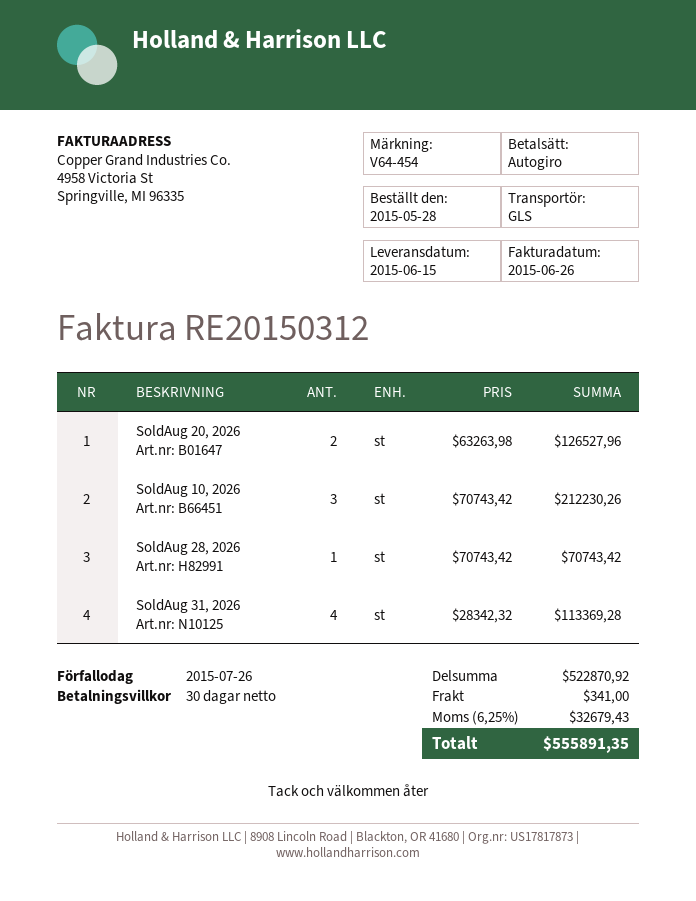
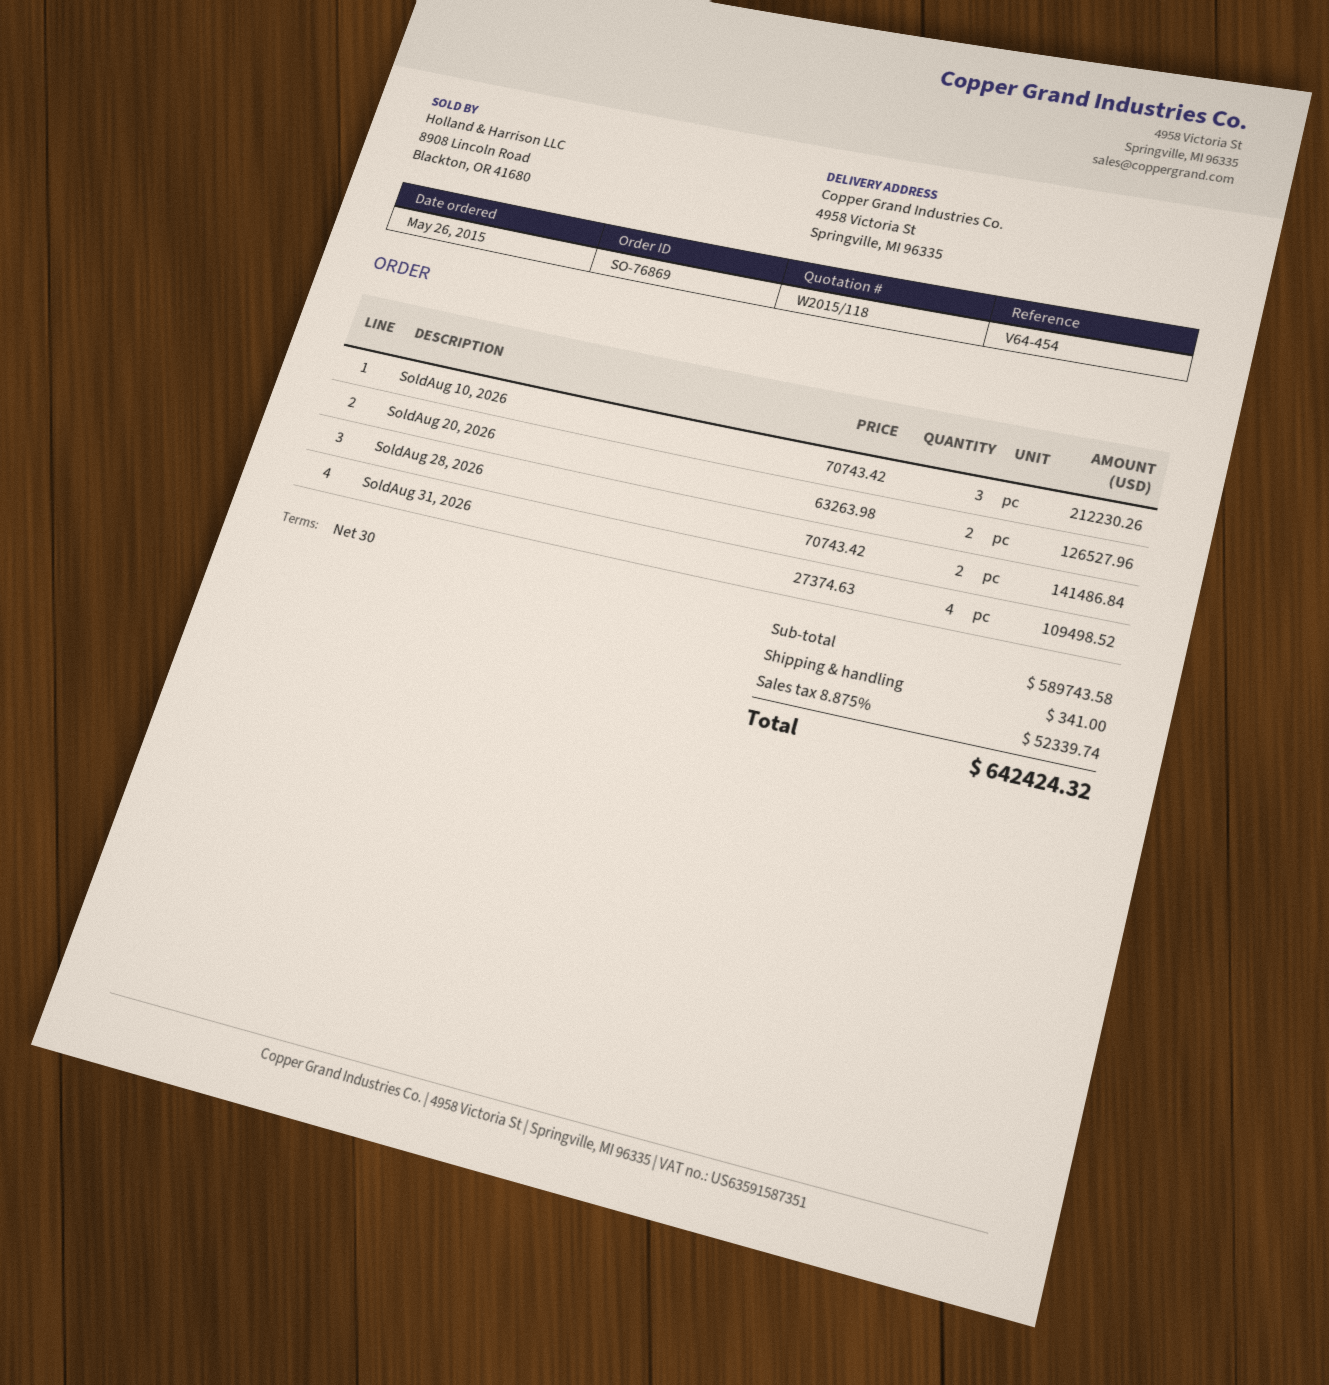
order date: 2015-05-28 -> 2015-05-26
SoldAug 28, 2026: 1 x 70743.42 = 70743.42 -> 2 x 70743.42 = 141486.84
SoldAug 31, 2026: 4 x 28342.32 = 113369.28 -> 4 x 27374.63 = 109498.52
subtotal: 522870.92 -> 589743.58
tax: 6.25% = 32679.43 -> 8.875% = 52339.74
total: 555891.35 -> 642424.32

